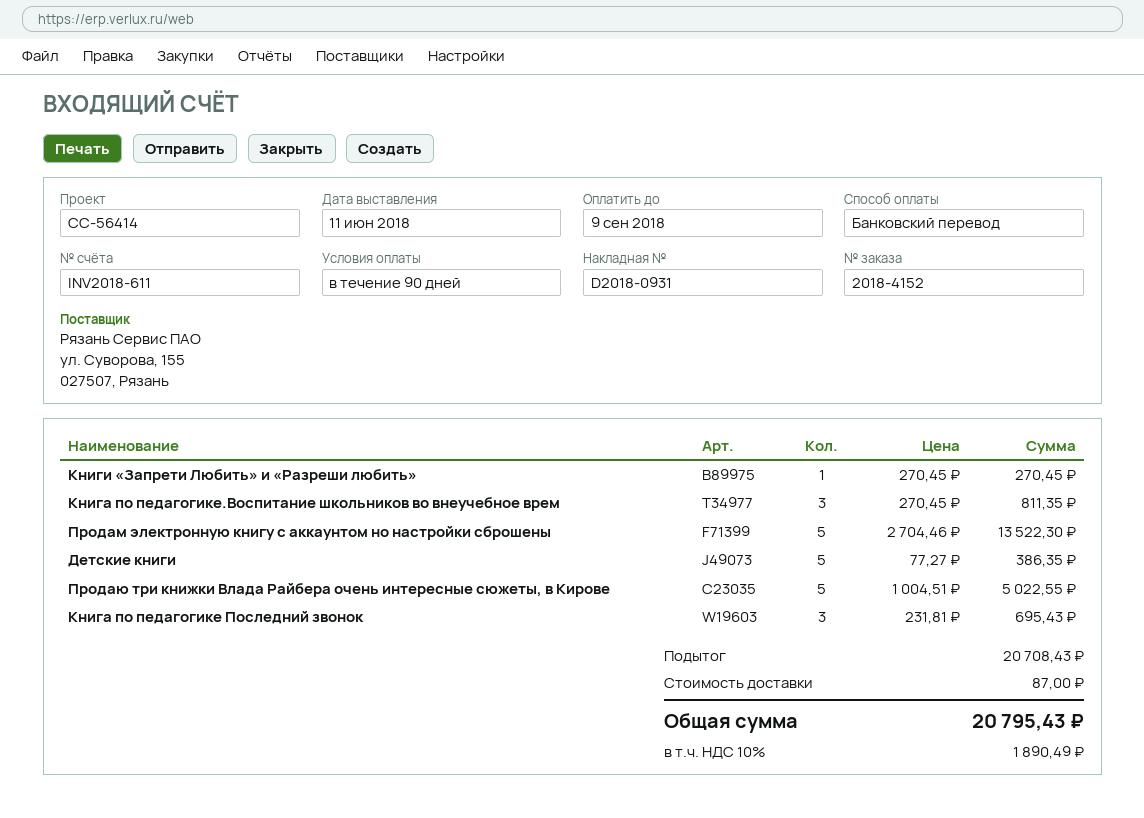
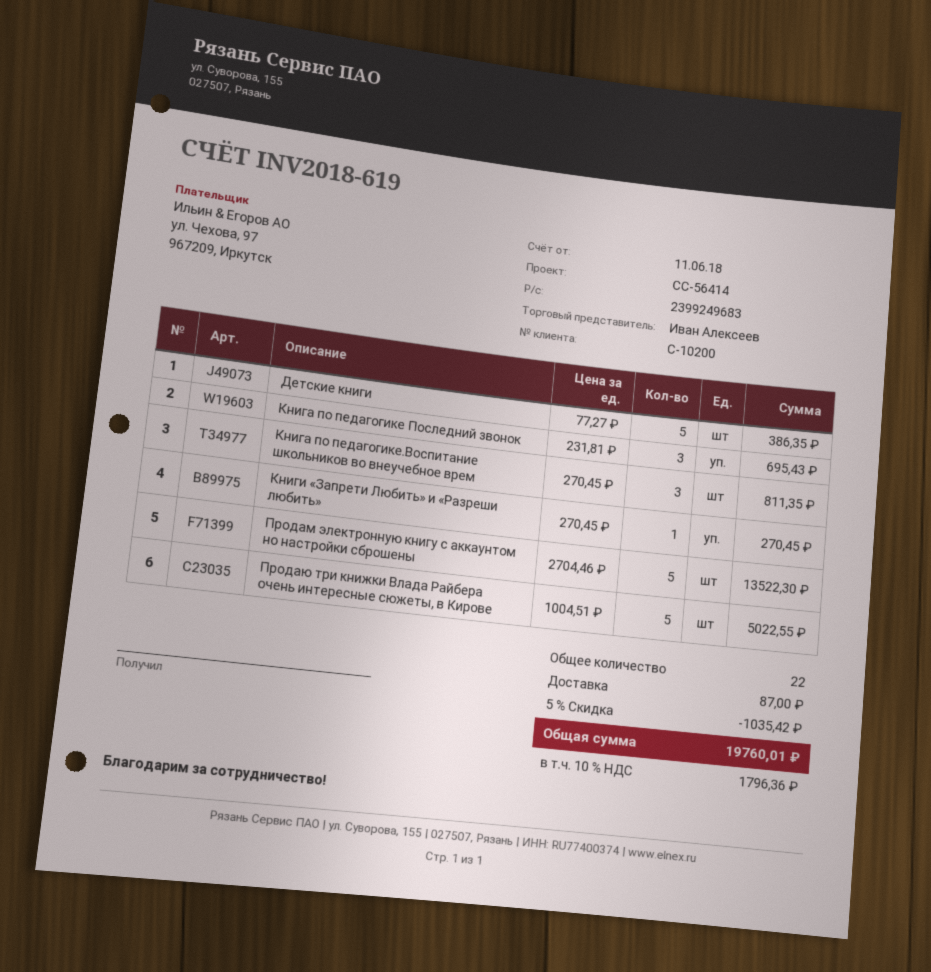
invoice number: INV2018-611 -> INV2018-619
discount: none -> 5% = 1035.42
tax: 10% = 1890.49 -> 10% = 1796.36
total: 20795.43 -> 19760.01

